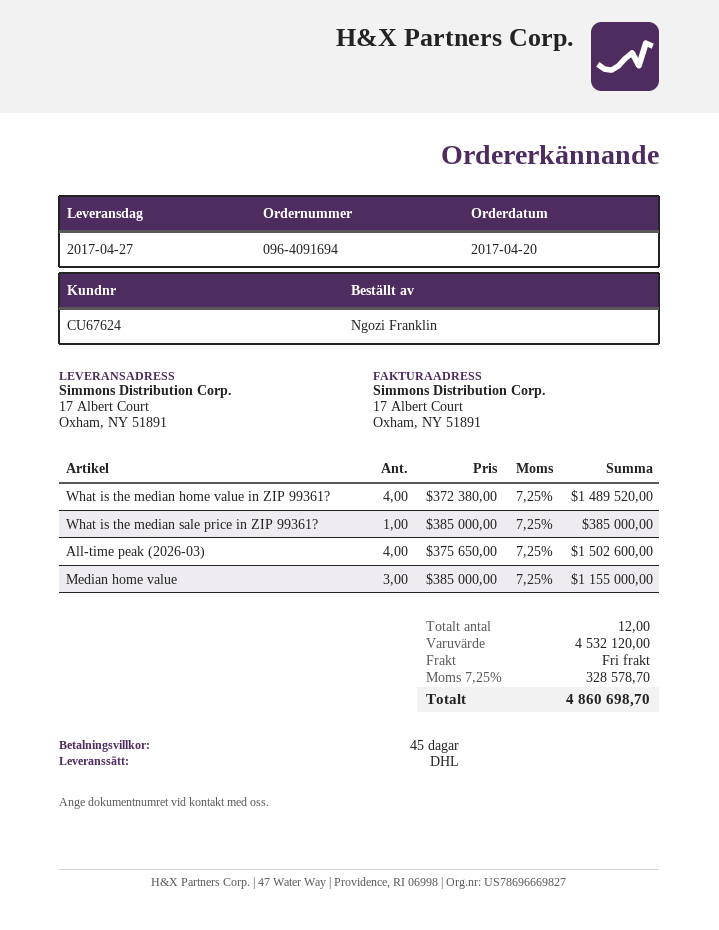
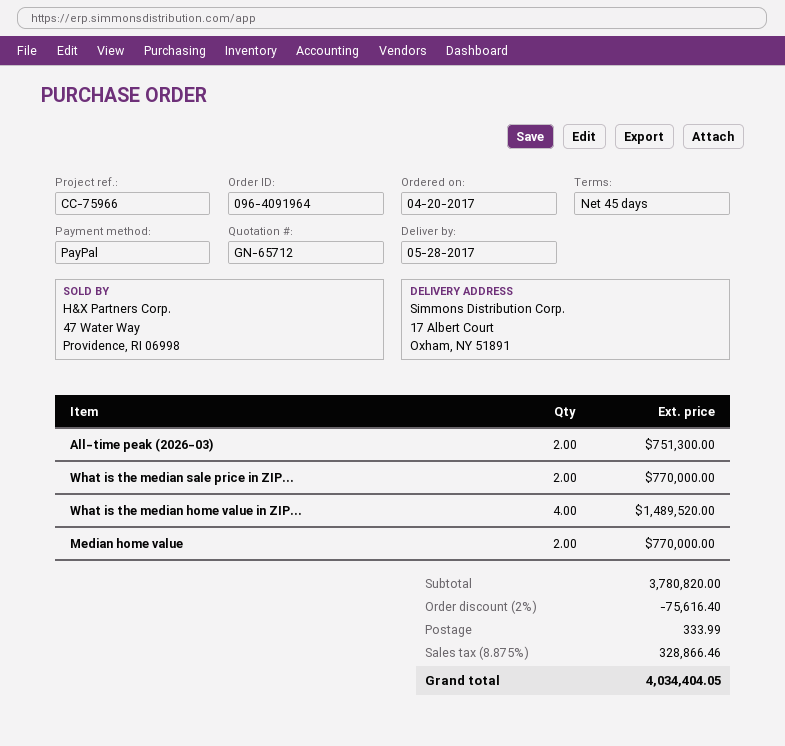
order number: 096-4091694 -> 096-4091964
delivery date: 2017-04-27 -> 2017-05-28
What is the median sale price in ZIP 99361?: 1 for 385000.00 -> 2 for 770000.00
All-time peak (2026-03): 4 for 1502600.00 -> 2 for 751300.00
Median home value: 3 for 1155000.00 -> 2 for 770000.00
subtotal: 4532120.00 -> 3780820.00
discount: none -> 2% = 75616.40
shipping: 0.00 -> 333.99
tax: 7.25% = 328578.70 -> 8.875% = 328866.46
total: 4860698.70 -> 4034404.05

